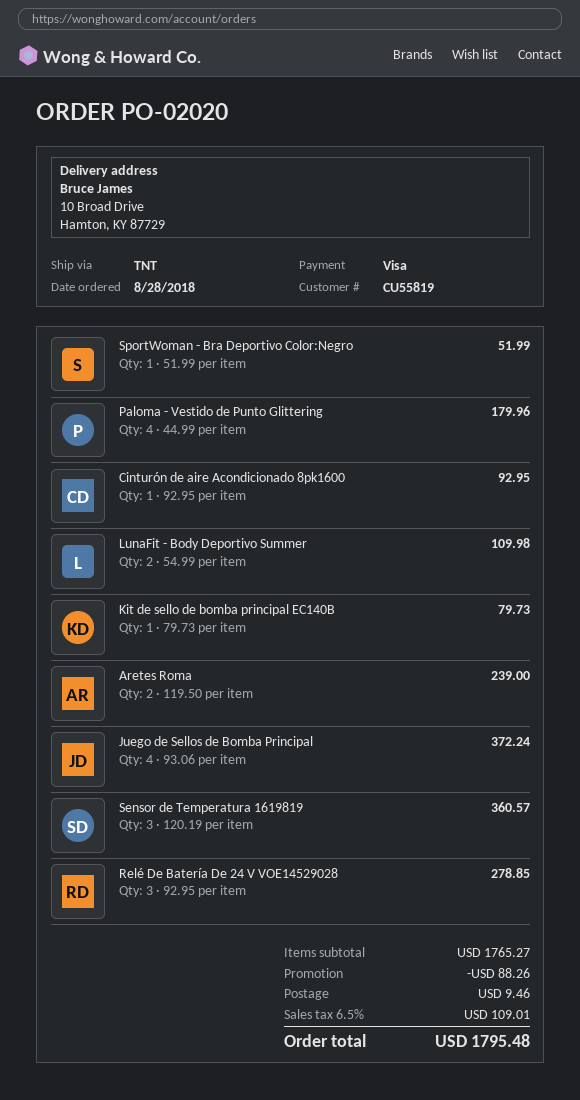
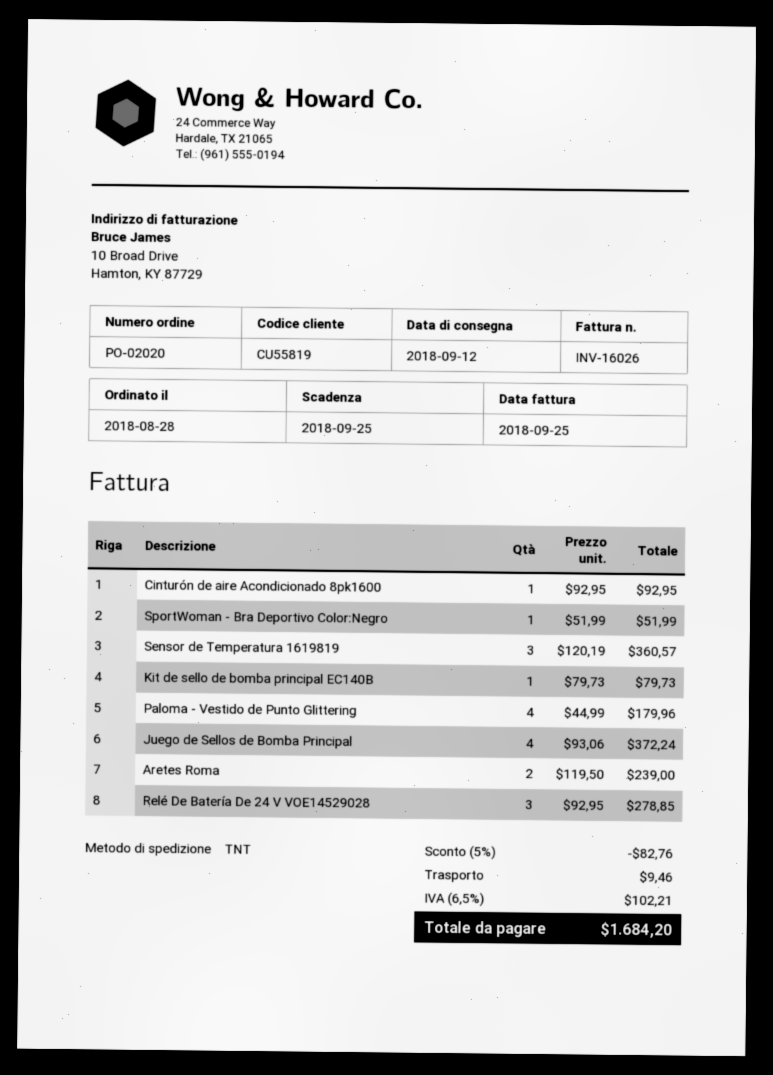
LunaFit - Body Deportivo Summer: 2 x 54.99 = 109.98 -> none
discount: 88.26 -> 82.76
tax: 6.5% = 109.01 -> 6.5% = 102.21
total: 1795.48 -> 1684.20

